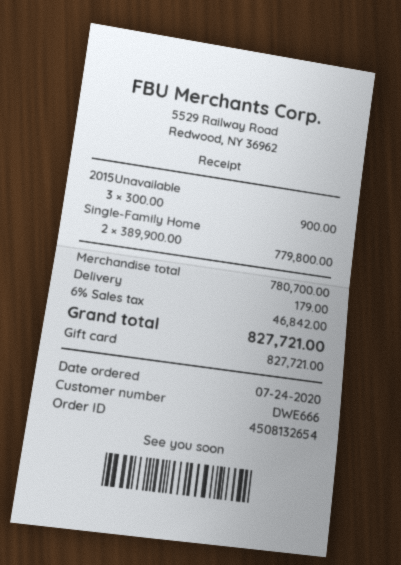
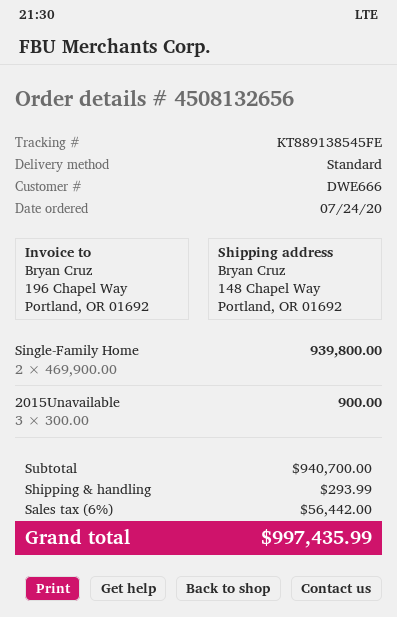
order number: 4508132654 -> 4508132656
Single-Family Home: 2 x 389900.00 = 779800.00 -> 2 x 469900.00 = 939800.00
subtotal: 780700.00 -> 940700.00
shipping: 179.00 -> 293.99
tax: 6% = 46842.00 -> 6% = 56442.00
total: 827721.00 -> 997435.99

